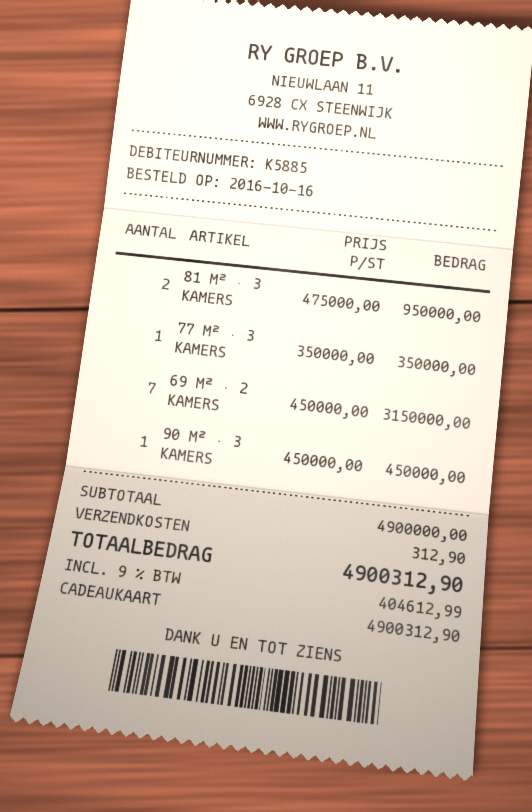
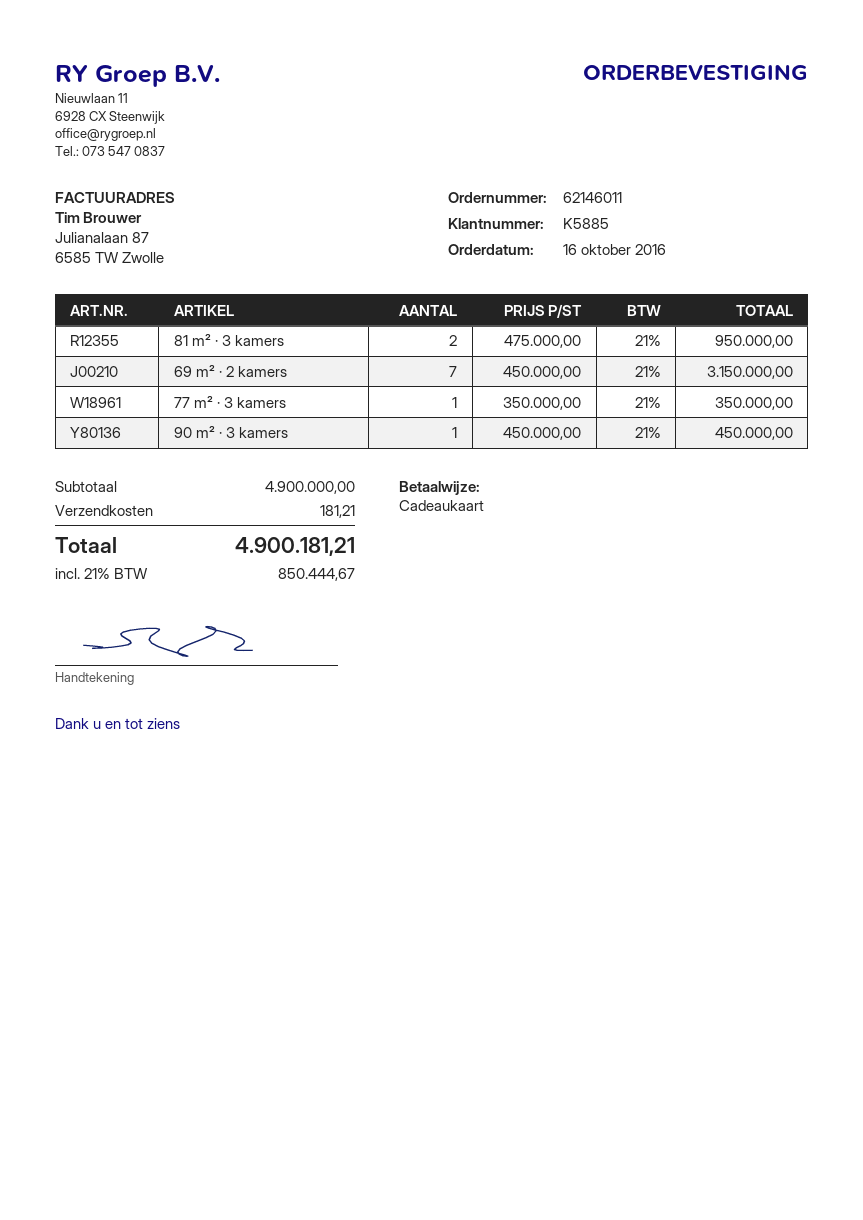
shipping: 312.90 -> 181.21
tax: 9% = 404612.99 -> 21% = 850444.67
total: 4900312.90 -> 4900181.21

